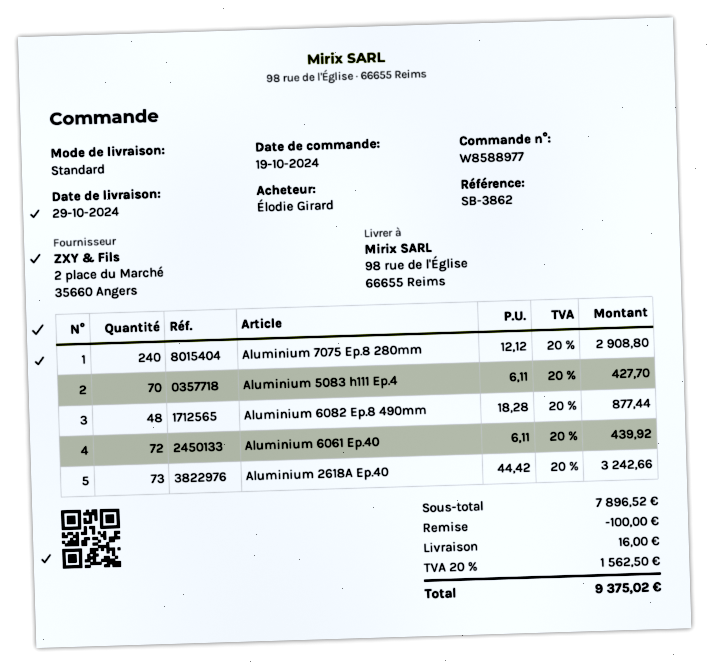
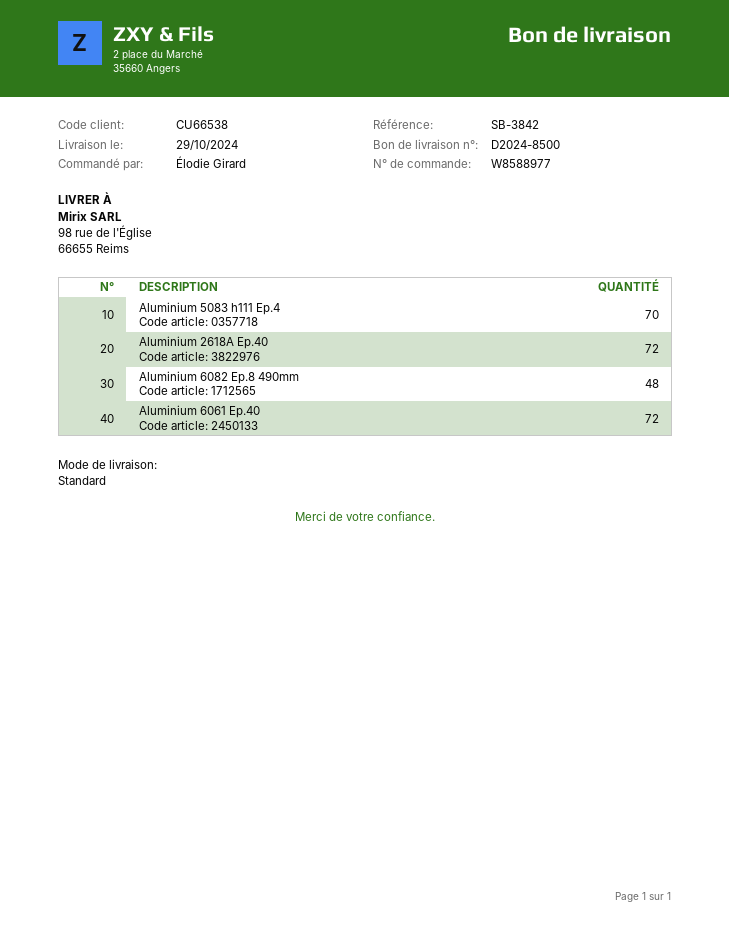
reference: SB-3862 -> SB-3842
Aluminium 7075 Ep.8 280mm: 240 -> none
Aluminium 2618A Ep.40: 73 -> 72

